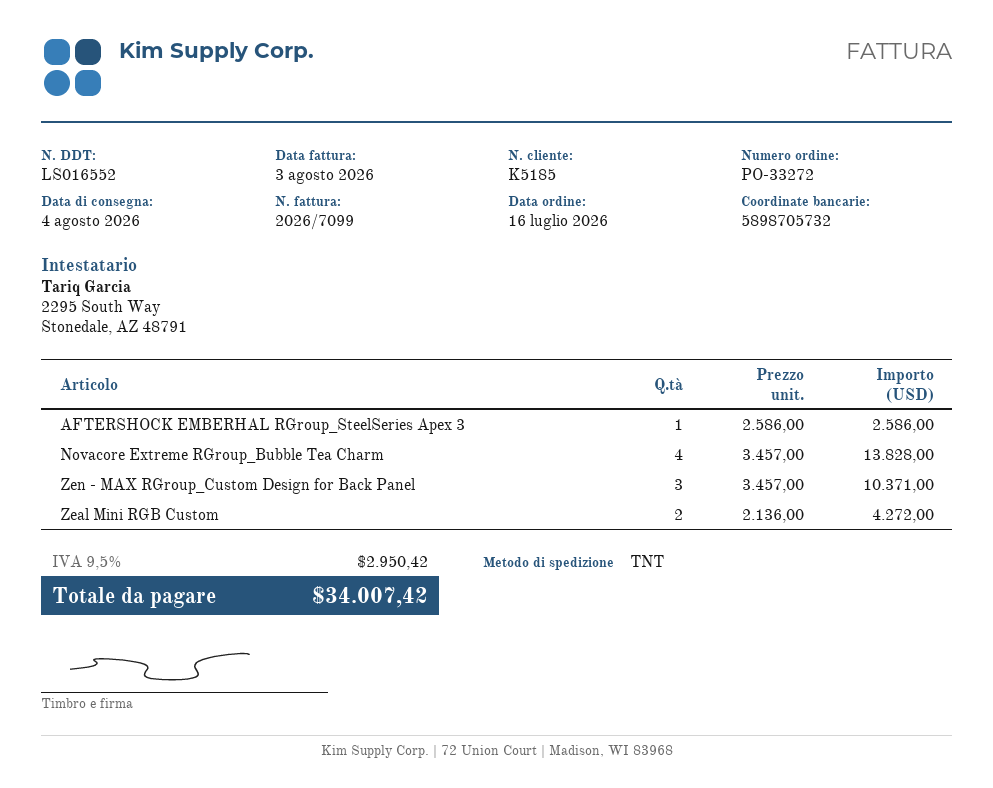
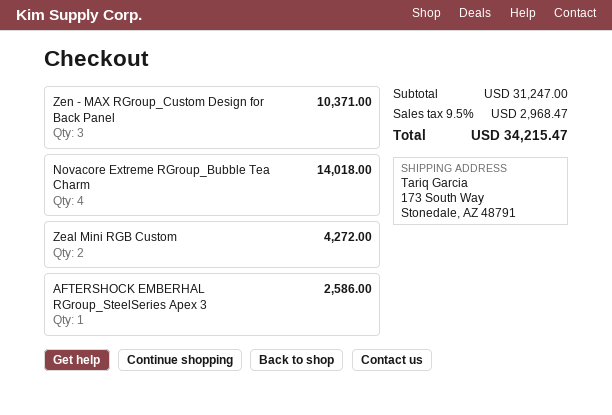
Novacore Extreme RGroup_Bubble Tea Charm: 4 for 13828.00 -> 4 for 14018.00
tax: 9.5% = 2950.42 -> 9.5% = 2968.47
total: 34007.42 -> 34215.47

